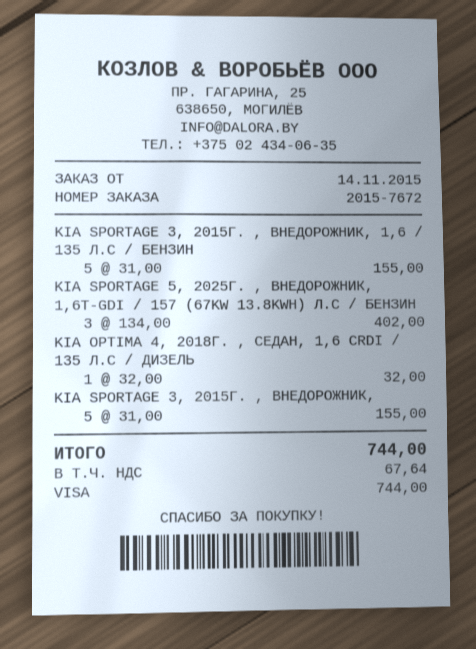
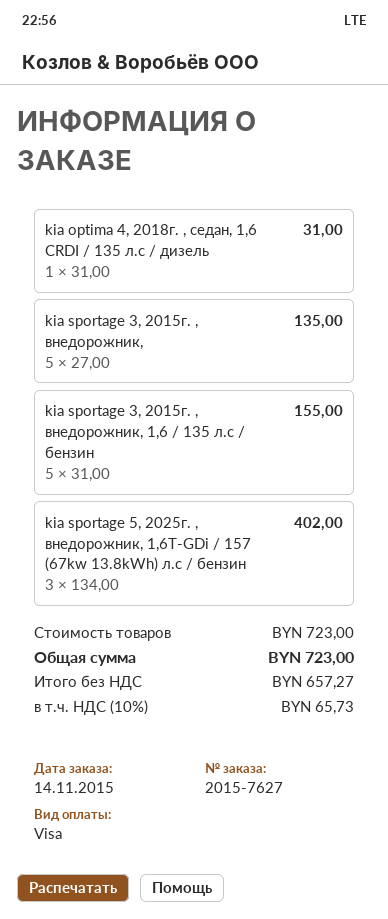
order number: 2015-7672 -> 2015-7627
KIA OPTIMA 4, 2018Г. , СЕДАН, 1,6 CRDI / 135 Л.С / ДИЗЕЛЬ: 1 x 32.00 = 32.00 -> 1 x 31.00 = 31.00
KIA SPORTAGE 3, 2015Г. , ВНЕДОРОЖНИК,: 5 x 31.00 = 155.00 -> 5 x 27.00 = 135.00
tax: 67.64 -> 65.73
total: 744.00 -> 723.00

